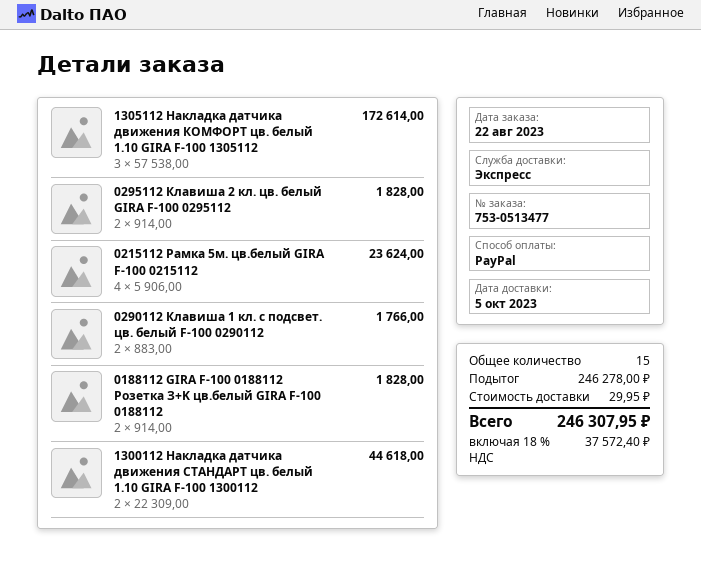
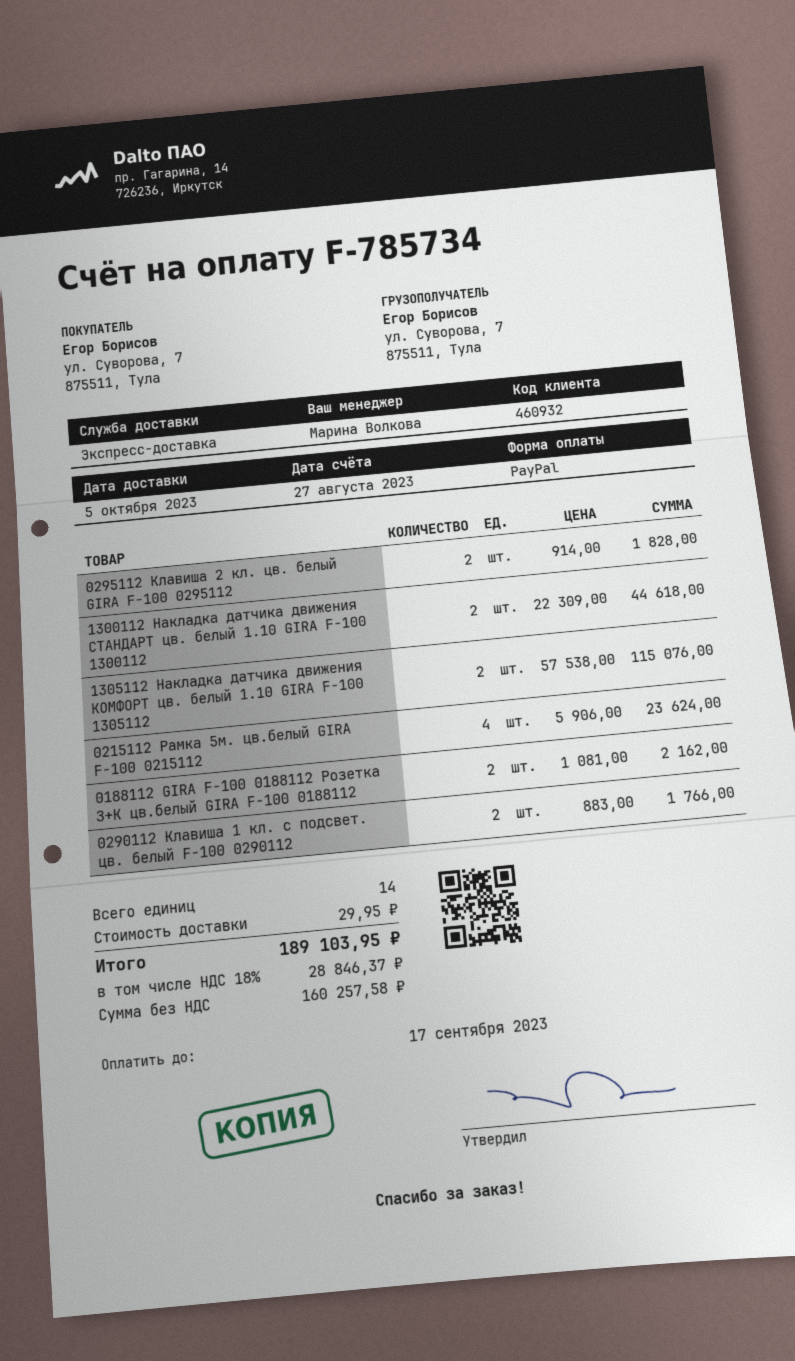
1305112 Накладка датчика движения КОМФОРТ цв. белый 1.10 GIRA F-100 1305112: 3 x 57538.00 = 172614.00 -> 2 x 57538.00 = 115076.00
0188112 GIRA F-100 0188112 Розетка З+K цв.белый GIRA F-100 0188112: 2 x 914.00 = 1828.00 -> 2 x 1081.00 = 2162.00
total quantity: 15 -> 14
tax: 18% = 37572.40 -> 18% = 28846.37
total: 246307.95 -> 189103.95

